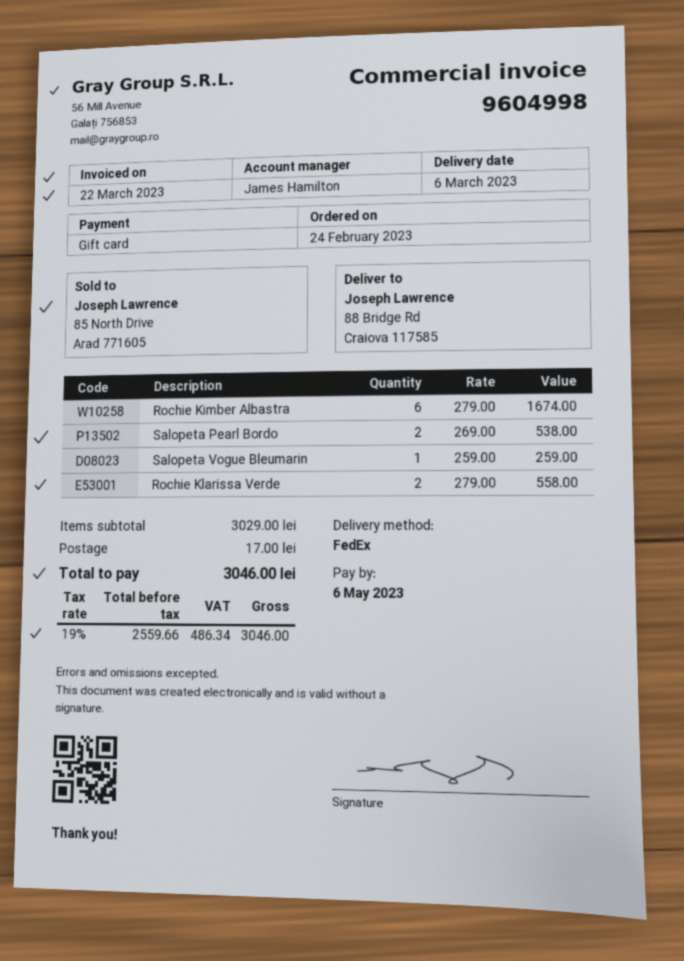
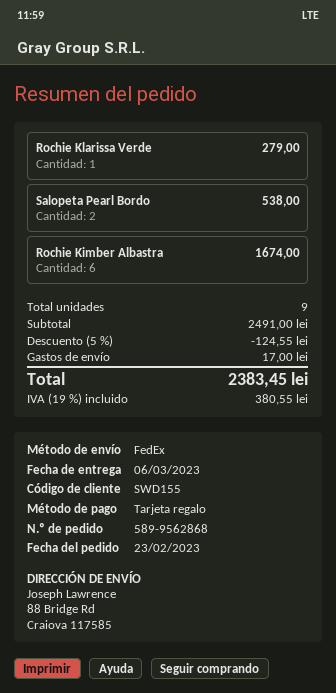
order date: 2023-02-24 -> 2023-02-23
Salopeta Vogue Bleumarin: 1 for 259.00 -> none
Rochie Klarissa Verde: 2 for 558.00 -> 1 for 279.00
subtotal: 3029.00 -> 2491.00
discount: none -> 5% = 124.55
tax: 19% = 486.34 -> 19% = 380.55
total: 3046.00 -> 2383.45

